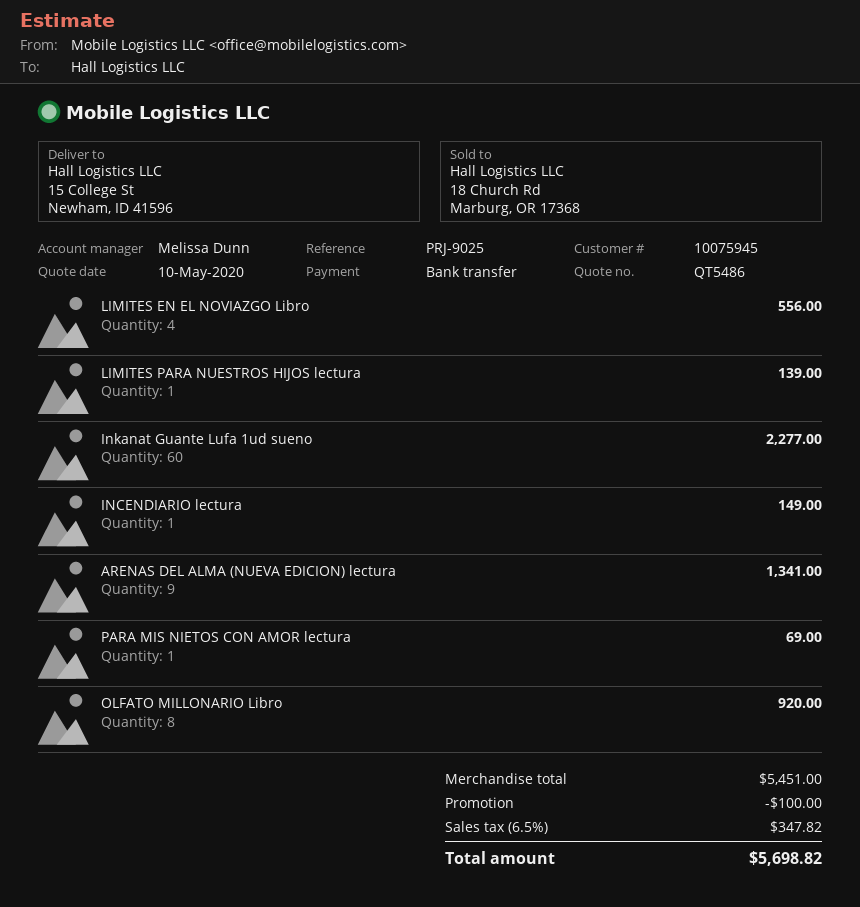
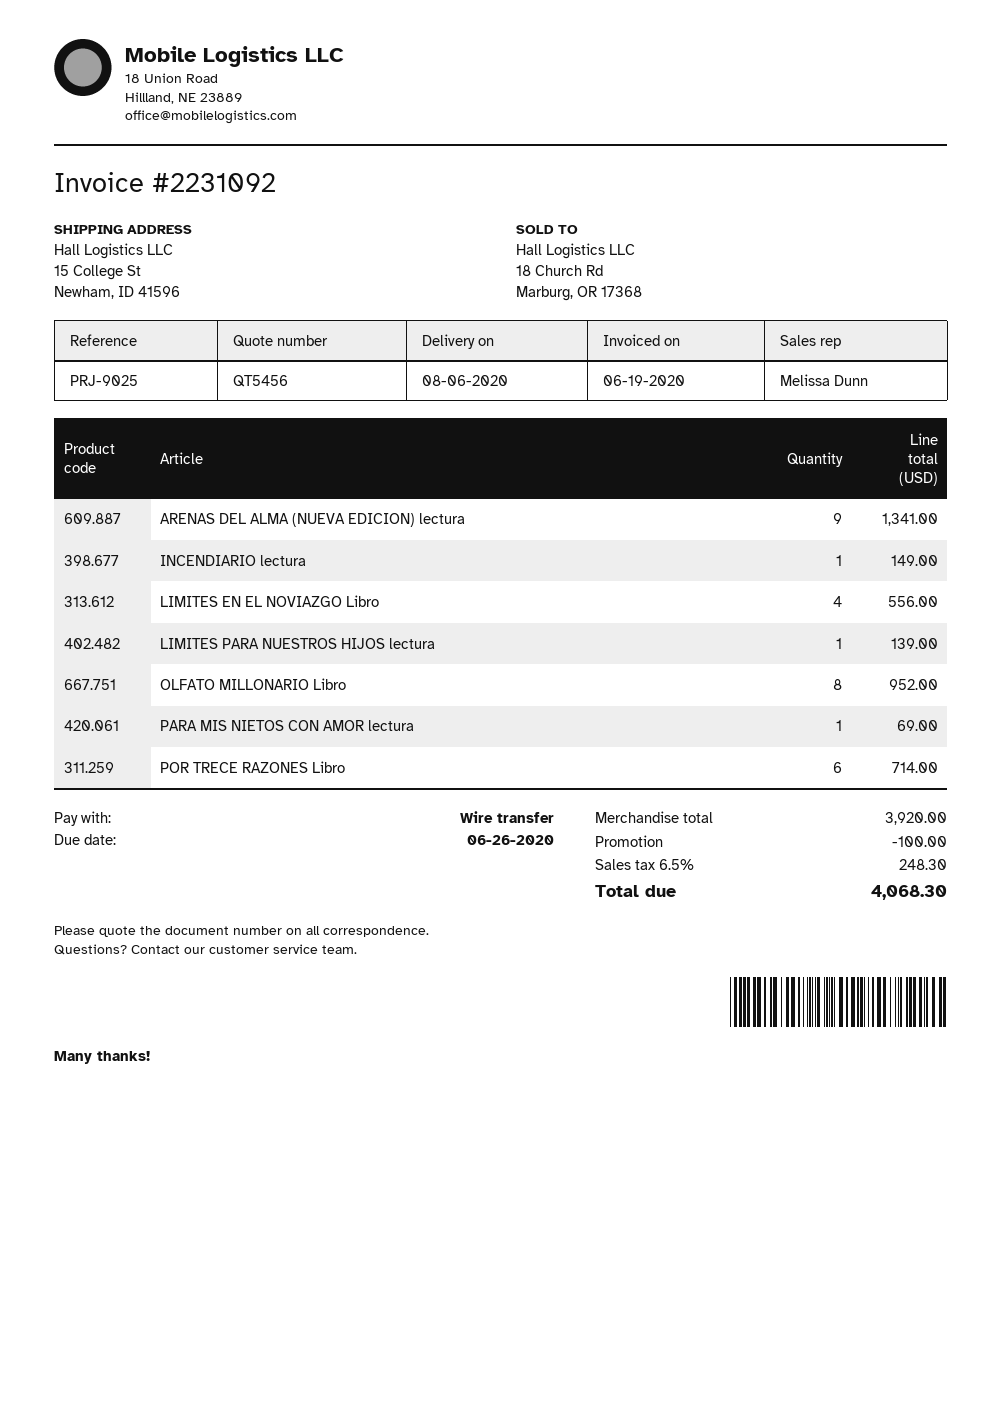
quote number: QT5486 -> QT5456
Inkanat Guante Lufa 1ud sueno: 60 for 2277.00 -> none
OLFATO MILLONARIO Libro: 8 for 920.00 -> 8 for 952.00
POR TRECE RAZONES Libro: none -> 6 for 714.00
subtotal: 5451.00 -> 3920.00
tax: 6.5% = 347.82 -> 6.5% = 248.30
total: 5698.82 -> 4068.30

